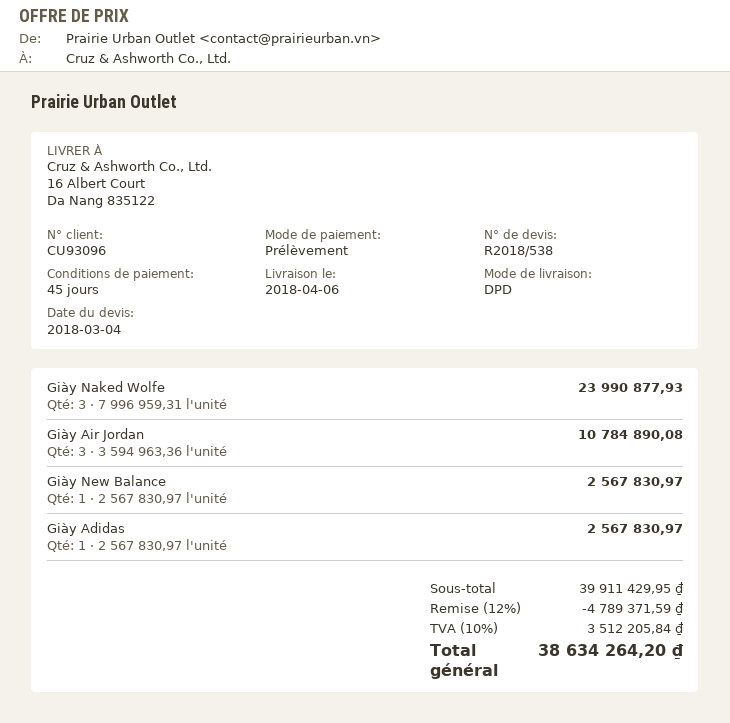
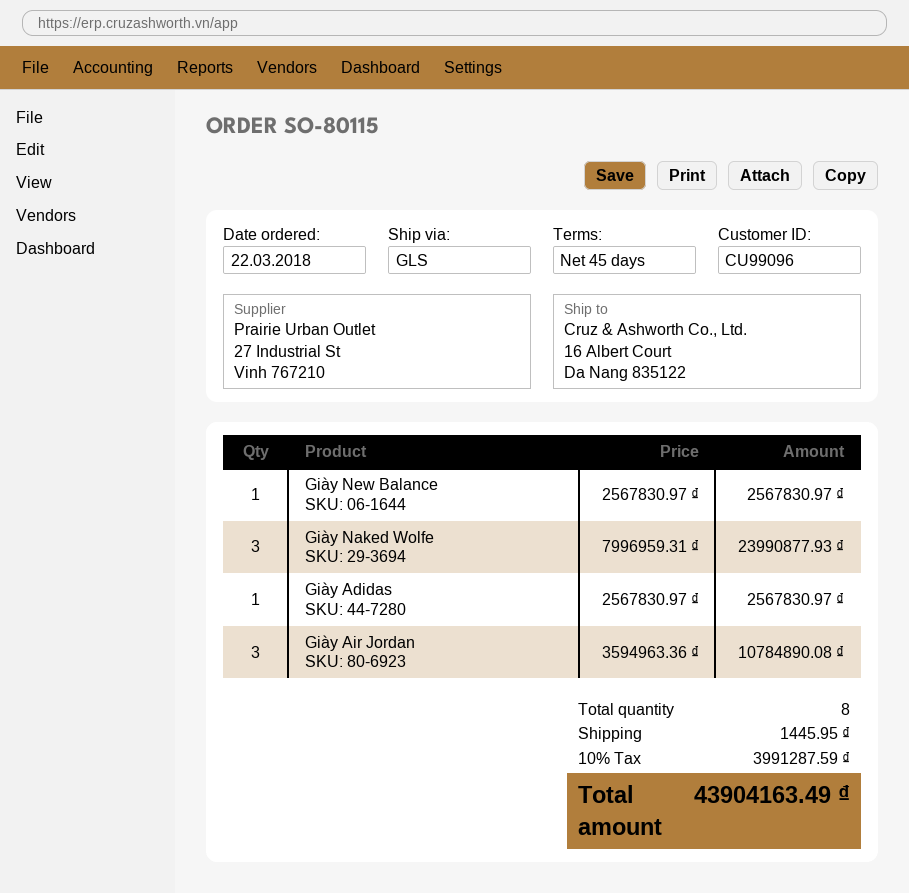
customer number: CU93096 -> CU99096
shipping method: DPD -> GLS
discount: 12% = 4789371.59 -> none
shipping: none -> 1445.95
tax: 10% = 3512205.84 -> 10% = 3991287.59
total: 38634264.20 -> 43904163.49

